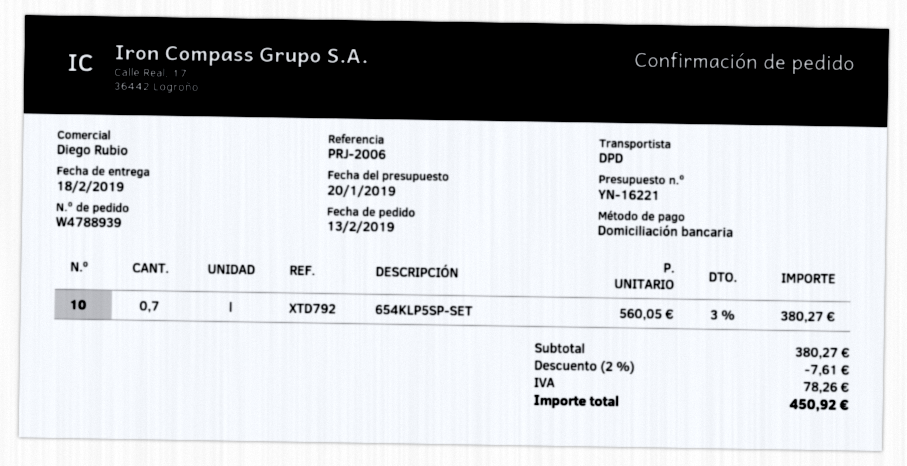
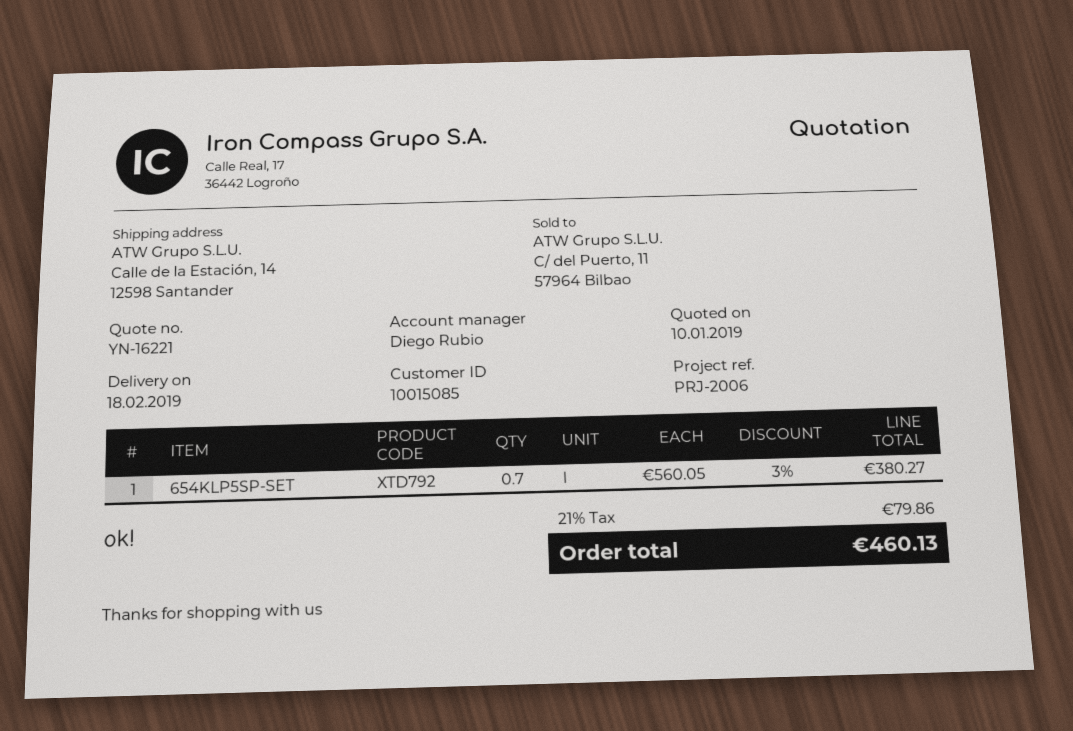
quote date: 2019-01-20 -> 2019-01-10
discount: 2% = 7.61 -> none
tax: 78.26 -> 79.86
total: 450.92 -> 460.13

